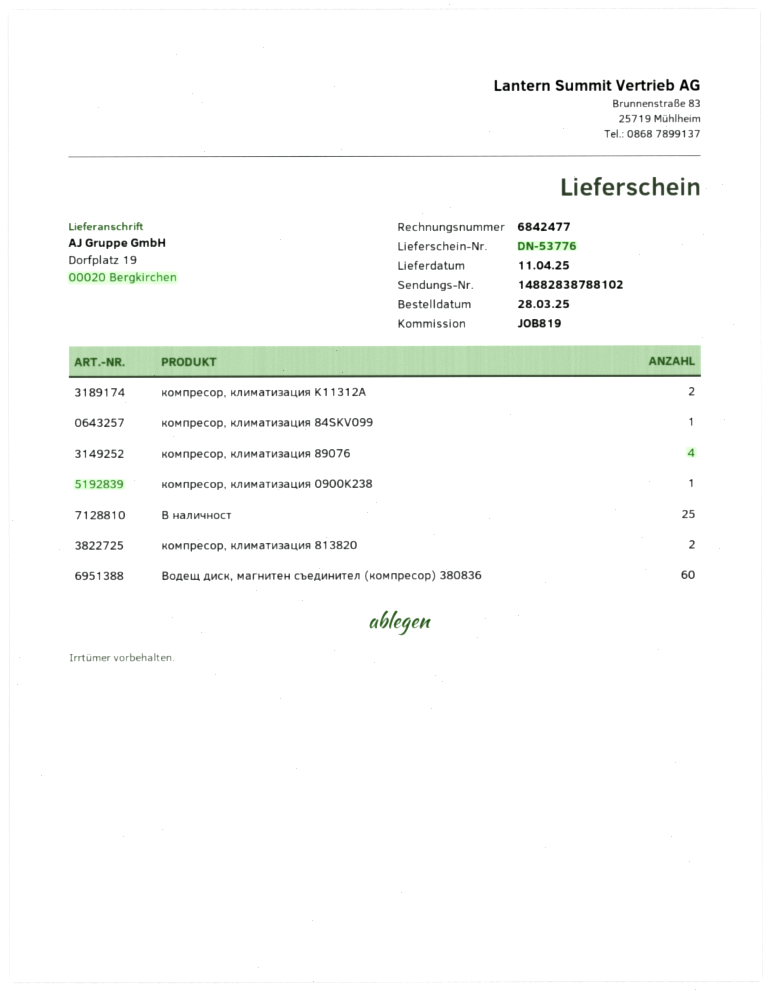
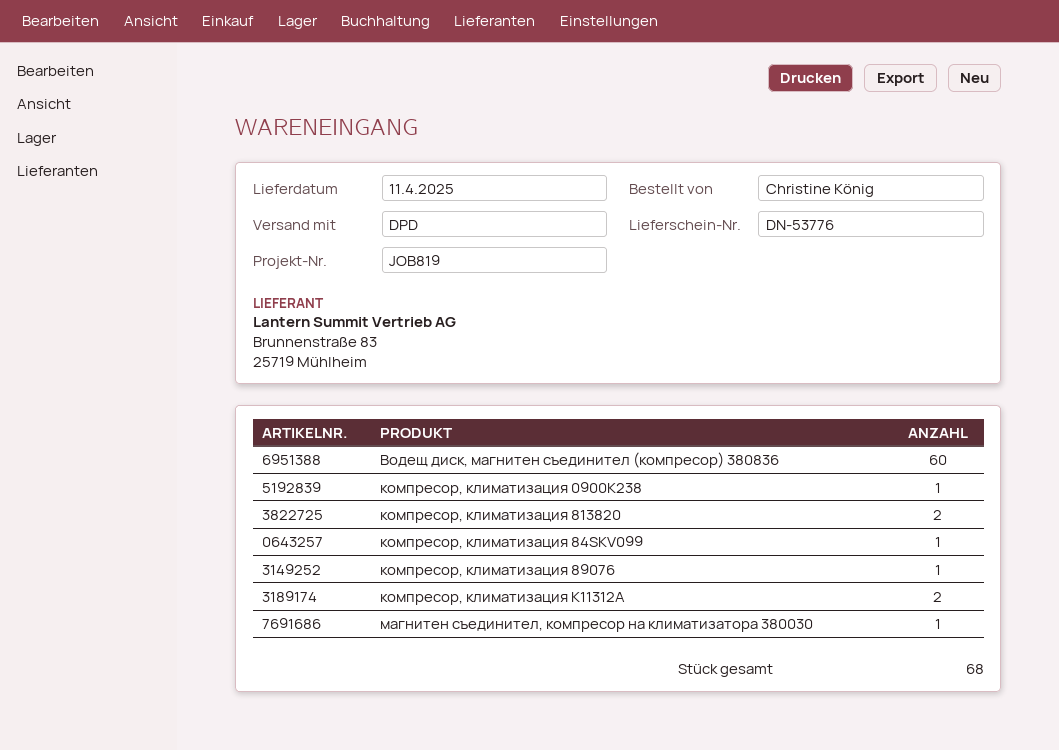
компресор, климатизация 89076: 4 -> 1
В наличност: 25 -> none
магнитен съединител, компресор на климатизатора 380030: none -> 1

